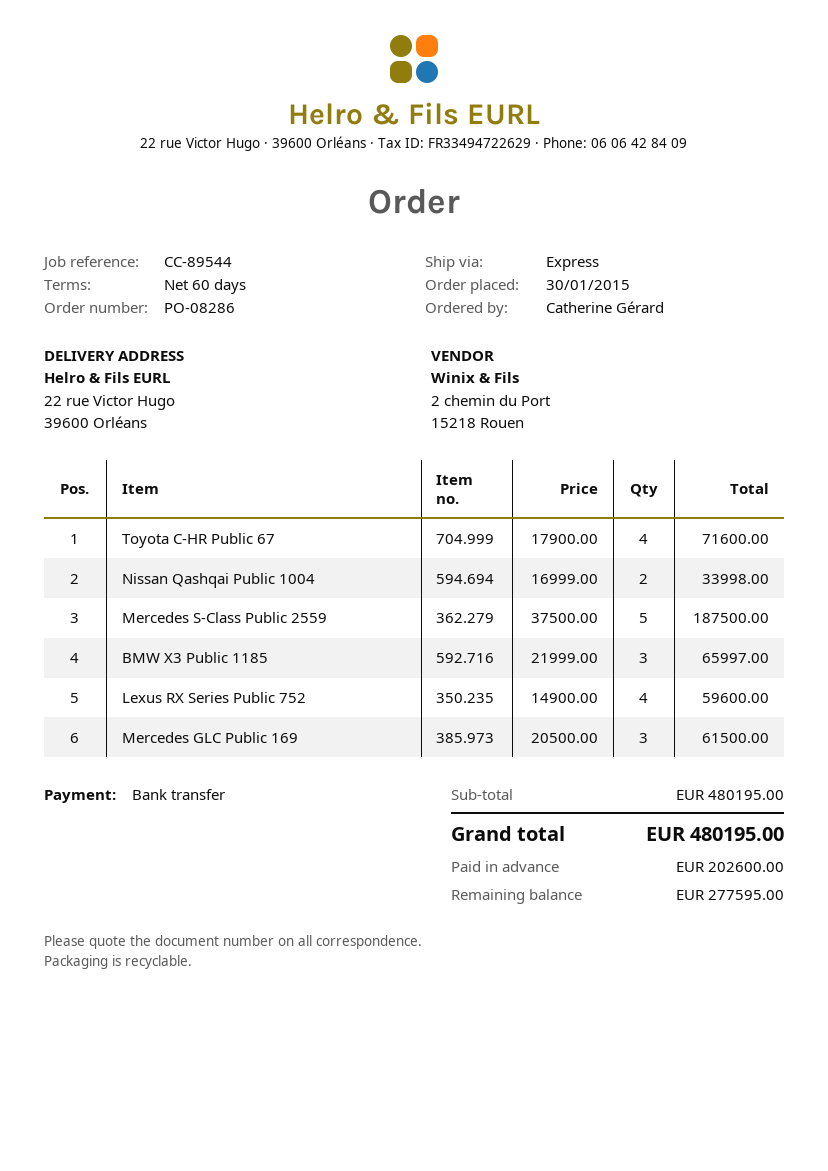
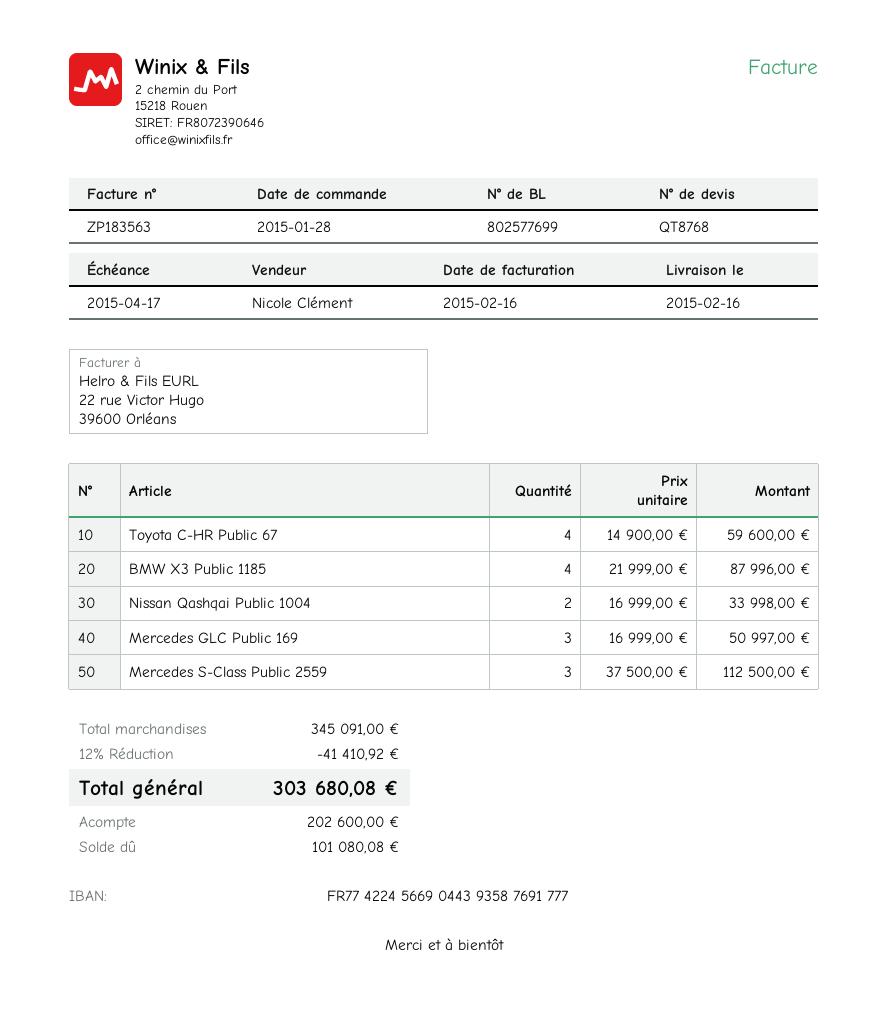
order date: 2015-01-30 -> 2015-01-28
Toyota C-HR Public 67: 4 x 17900.00 = 71600.00 -> 4 x 14900.00 = 59600.00
Mercedes S-Class Public 2559: 5 x 37500.00 = 187500.00 -> 3 x 37500.00 = 112500.00
BMW X3 Public 1185: 3 x 21999.00 = 65997.00 -> 4 x 21999.00 = 87996.00
Lexus RX Series Public 752: 4 x 14900.00 = 59600.00 -> none
Mercedes GLC Public 169: 3 x 20500.00 = 61500.00 -> 3 x 16999.00 = 50997.00
subtotal: 480195.00 -> 345091.00
discount: none -> 12% = 41410.92
total: 480195.00 -> 303680.08
balance: 277595.00 -> 101080.08

